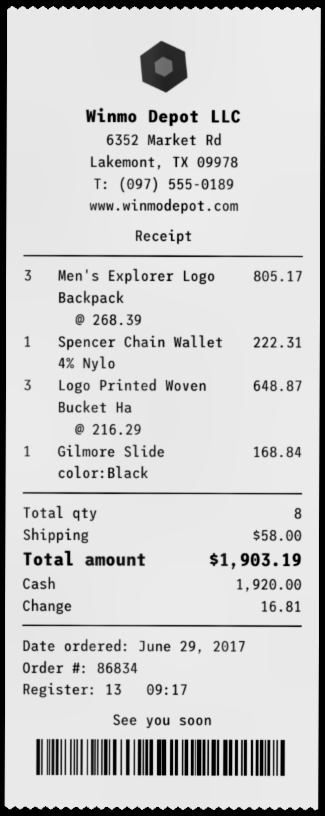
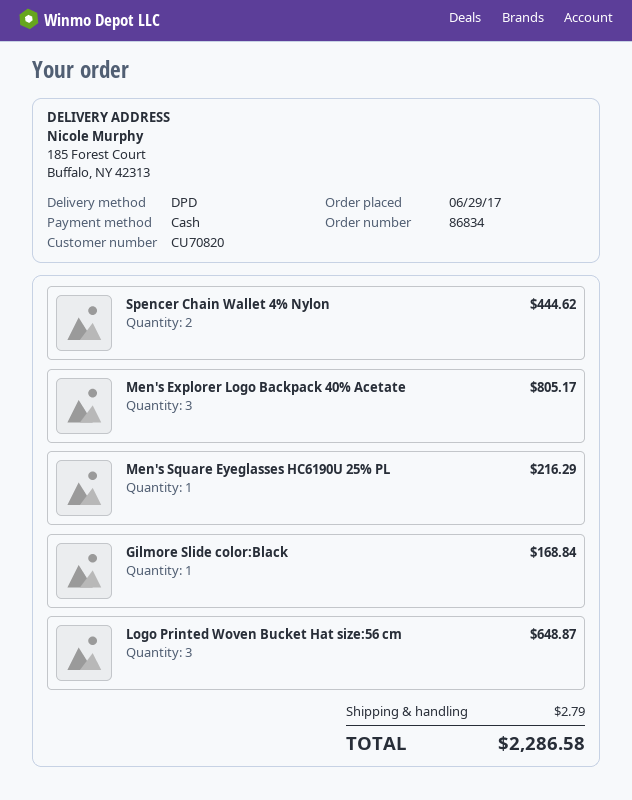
Spencer Chain Wallet 4% Nylo: 1 for 222.31 -> 2 for 444.62
Men's Square Eyeglasses HC6190U 25% PL: none -> 1 for 216.29
shipping: 58.00 -> 2.79
total: 1903.19 -> 2286.58

